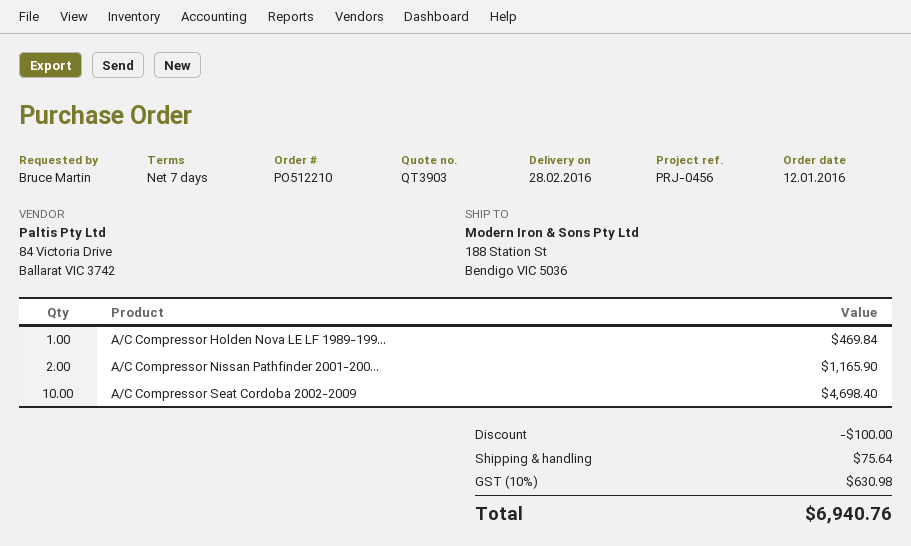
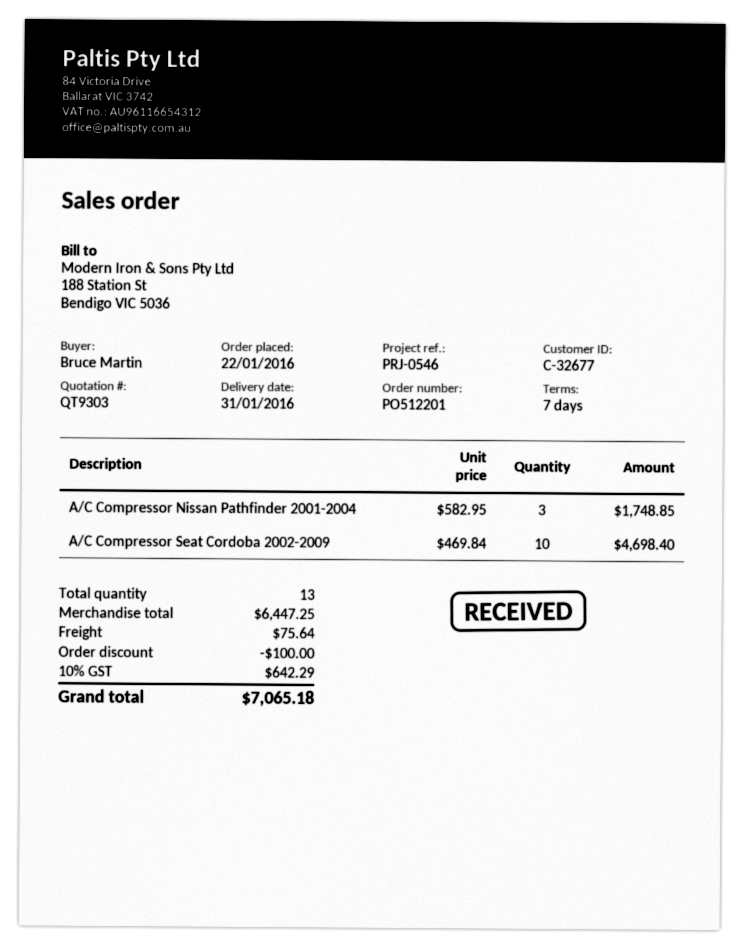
quote number: QT3903 -> QT9303
order number: PO512210 -> PO512201
order date: 2016-01-12 -> 2016-01-22
delivery date: 2016-02-28 -> 2016-01-31
reference: PRJ-0456 -> PRJ-0546
A/C Compressor Holden Nova LE LF 1989-199...: 1 for 469.84 -> none
A/C Compressor Nissan Pathfinder 2001-200...: 2 for 1165.90 -> 3 for 1748.85
tax: 10% = 630.98 -> 10% = 642.29
total: 6940.76 -> 7065.18

